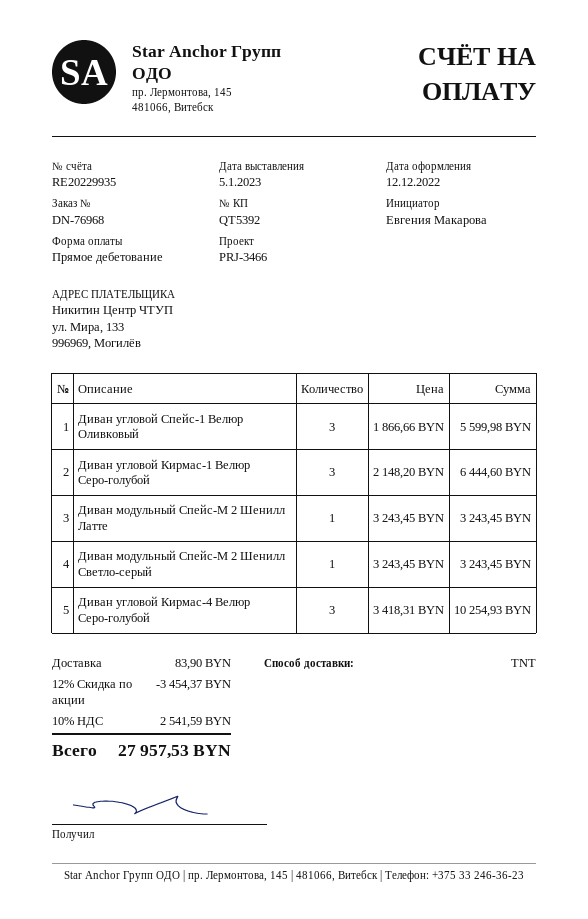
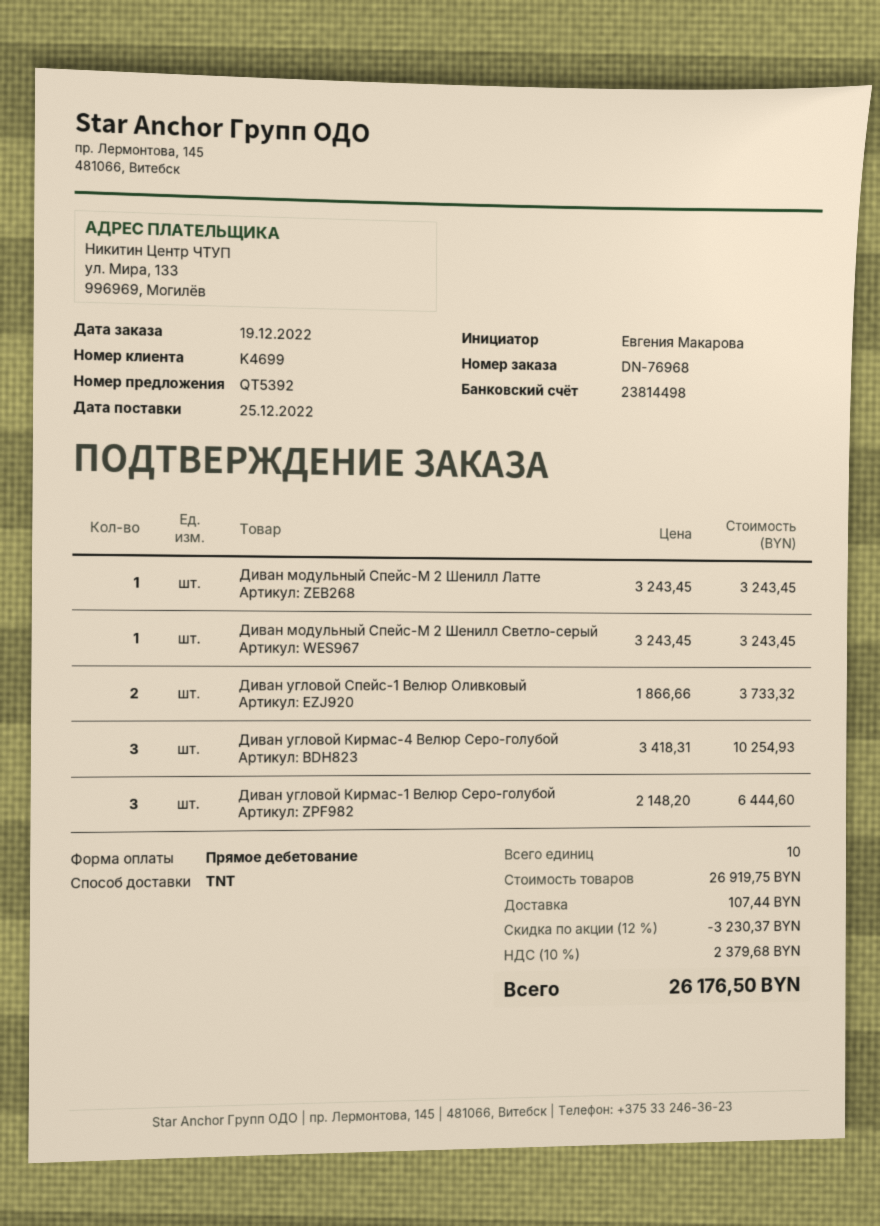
order date: 2022-12-12 -> 2022-12-19
Диван угловой Спейс-1 Велюр Оливковый: 3 x 1866.66 = 5599.98 -> 2 x 1866.66 = 3733.32
discount: 12% = 3454.37 -> 12% = 3230.37
shipping: 83.90 -> 107.44
tax: 10% = 2541.59 -> 10% = 2379.68
total: 27957.53 -> 26176.50

